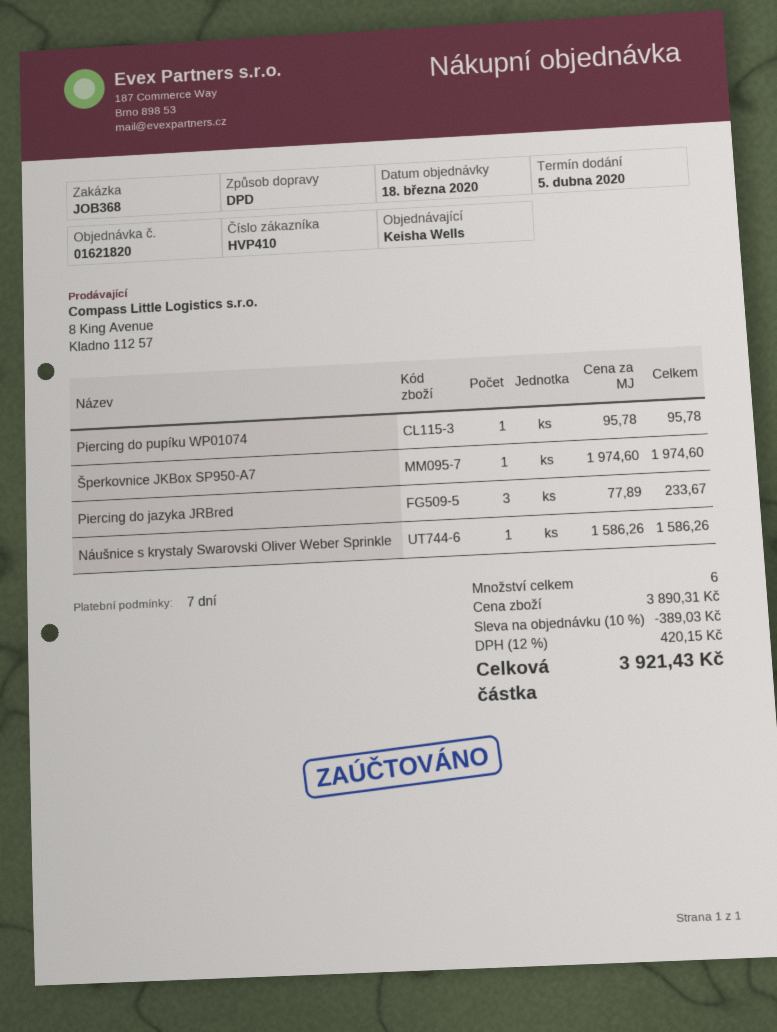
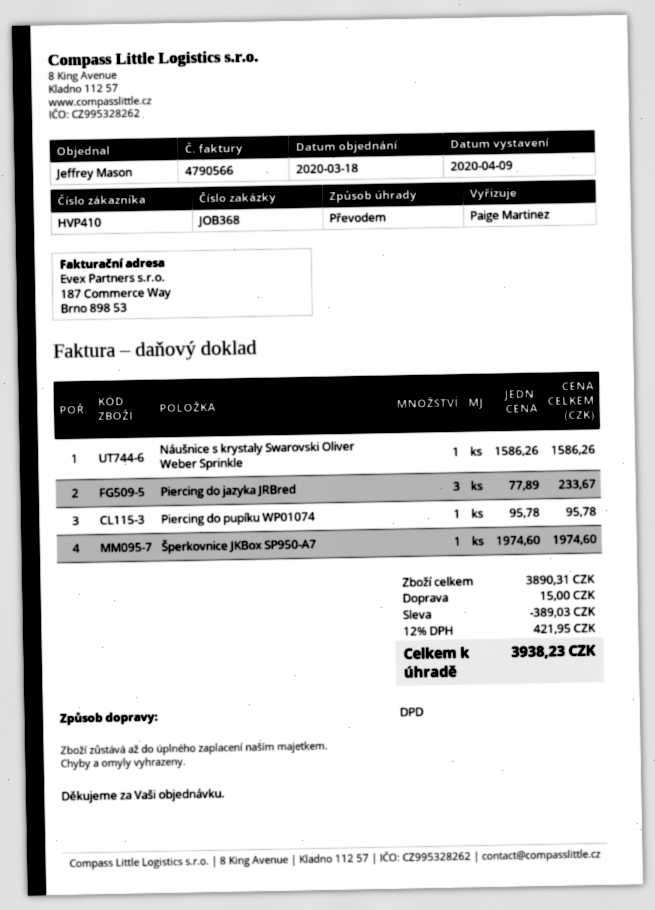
ordered by: Keisha Wells -> Jeffrey Mason
shipping: none -> 15.00
tax: 12% = 420.15 -> 12% = 421.95
total: 3921.43 -> 3938.23

